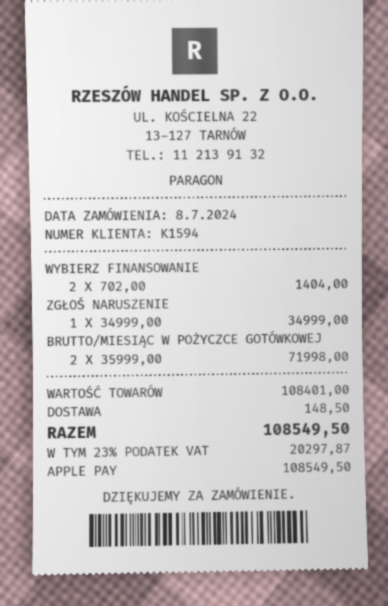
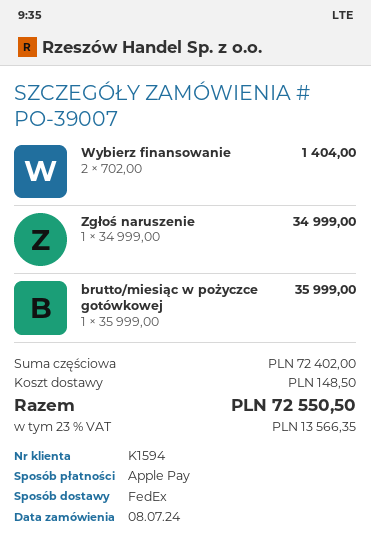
BRUTTO/MIESIĄC W POŻYCZCE GOTÓWKOWEJ: 2 x 35999.00 = 71998.00 -> 1 x 35999.00 = 35999.00
subtotal: 108401.00 -> 72402.00
tax: 23% = 20297.87 -> 23% = 13566.35
total: 108549.50 -> 72550.50

